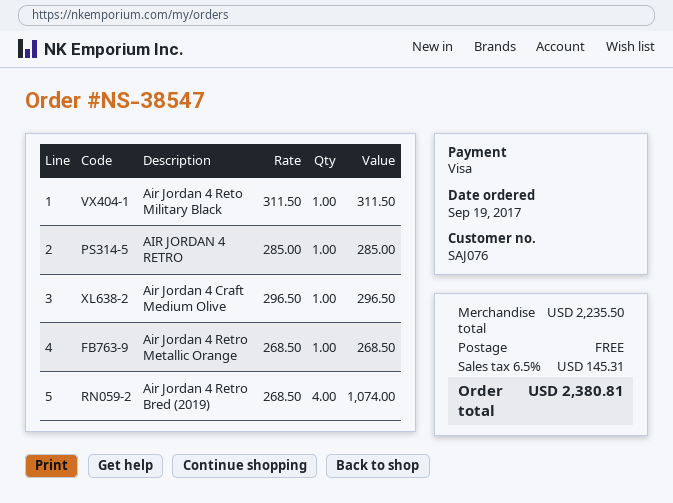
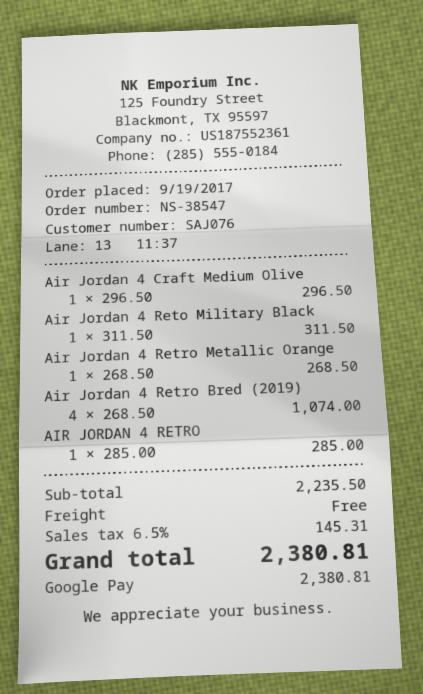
payment method: Visa -> Google Pay

